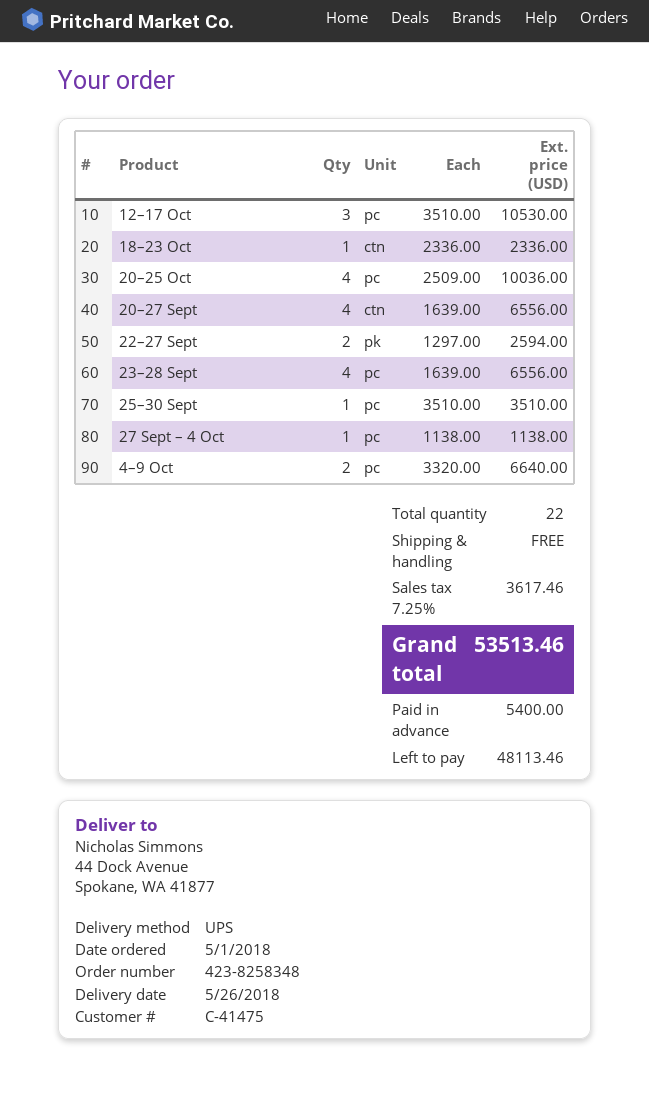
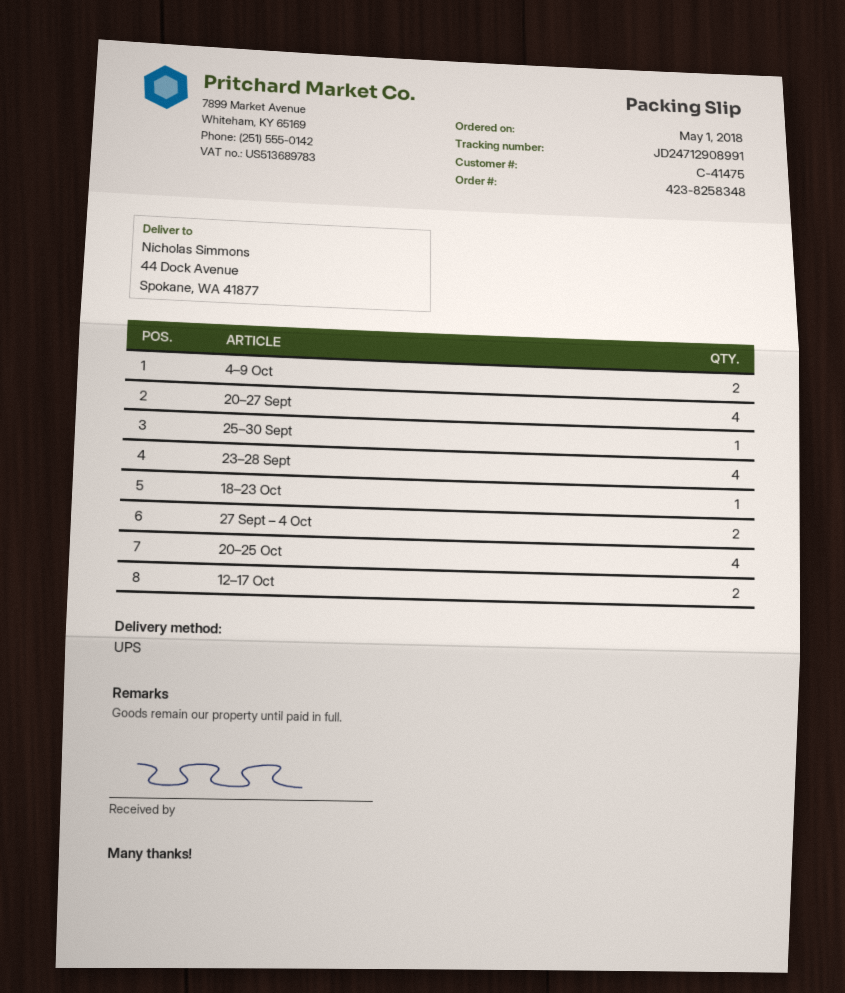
12–17 Oct: 3 -> 2
22–27 Sept: 2 -> none
27 Sept – 4 Oct: 1 -> 2

